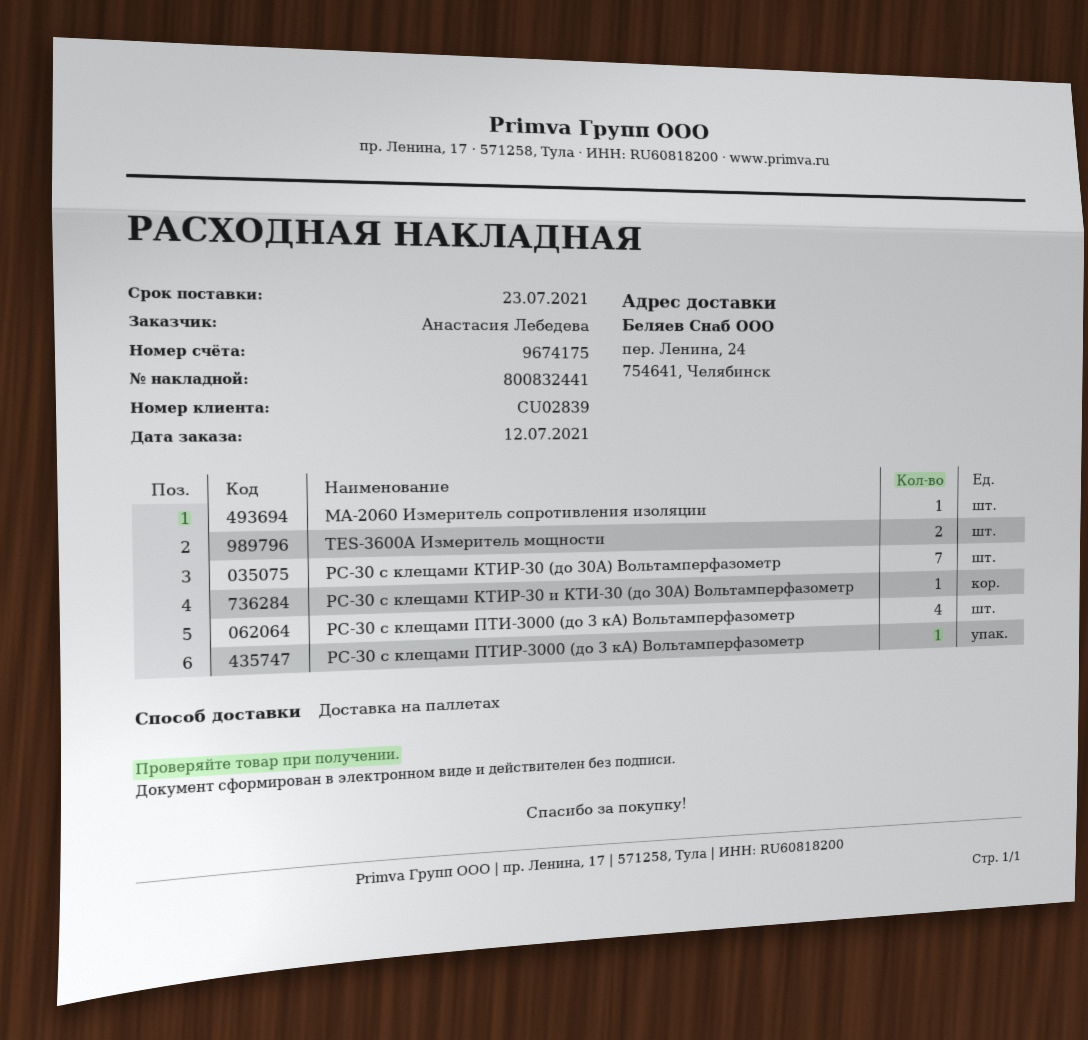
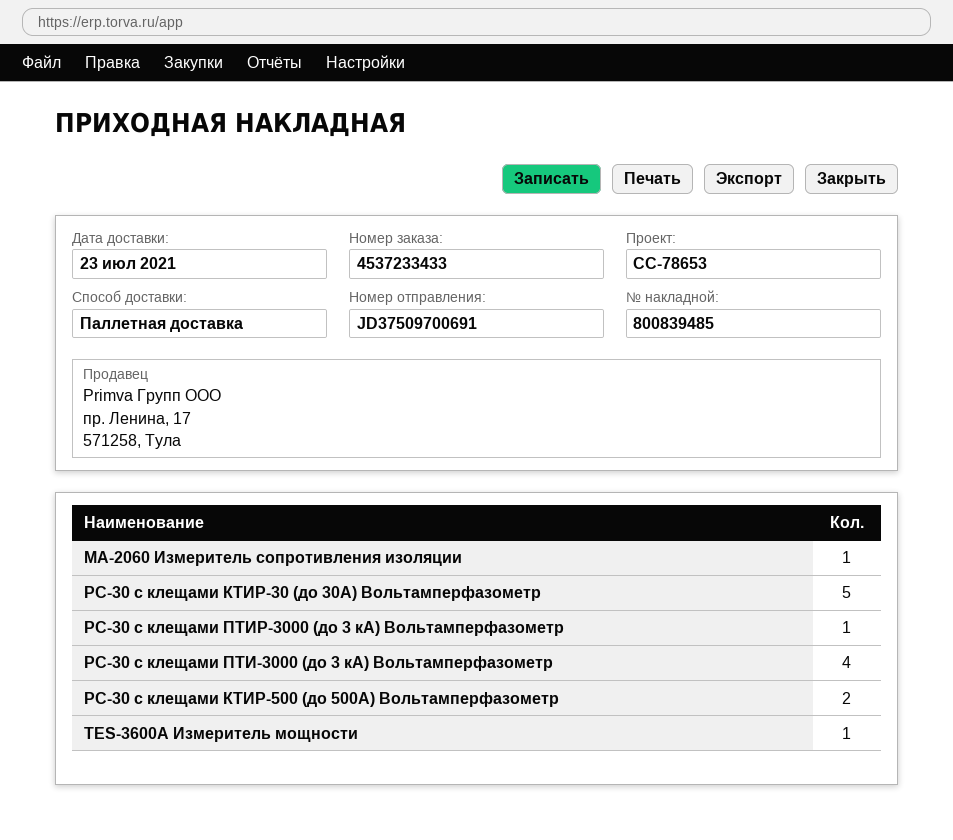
delivery note number: 800832441 -> 800839485
TES-3600A Измеритель мощности: 2 -> 1
РС-30 с клещами КТИР-30 (до 30А) Вольтамперфазометр: 7 -> 5
РС-30 с клещами КТИР-30 и КТИ-30 (до 30А) Вольтамперфазометр: 1 -> none
РС-30 с клещами КТИР-500 (до 500А) Вольтамперфазометр: none -> 2

